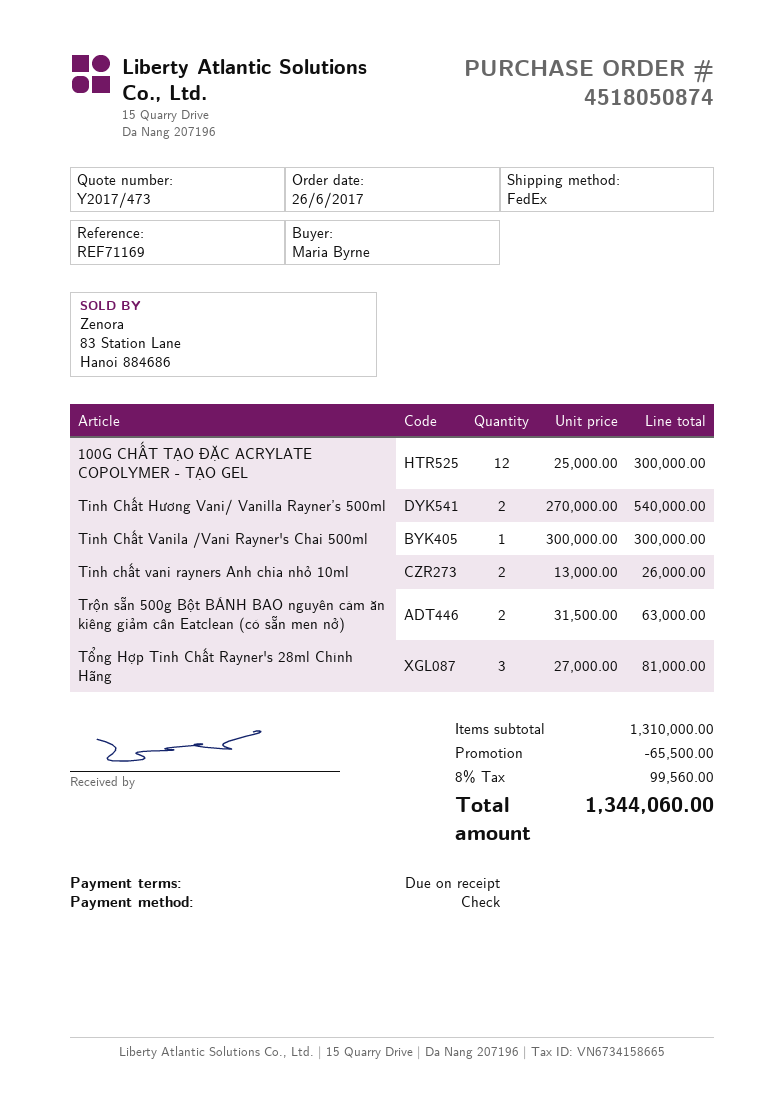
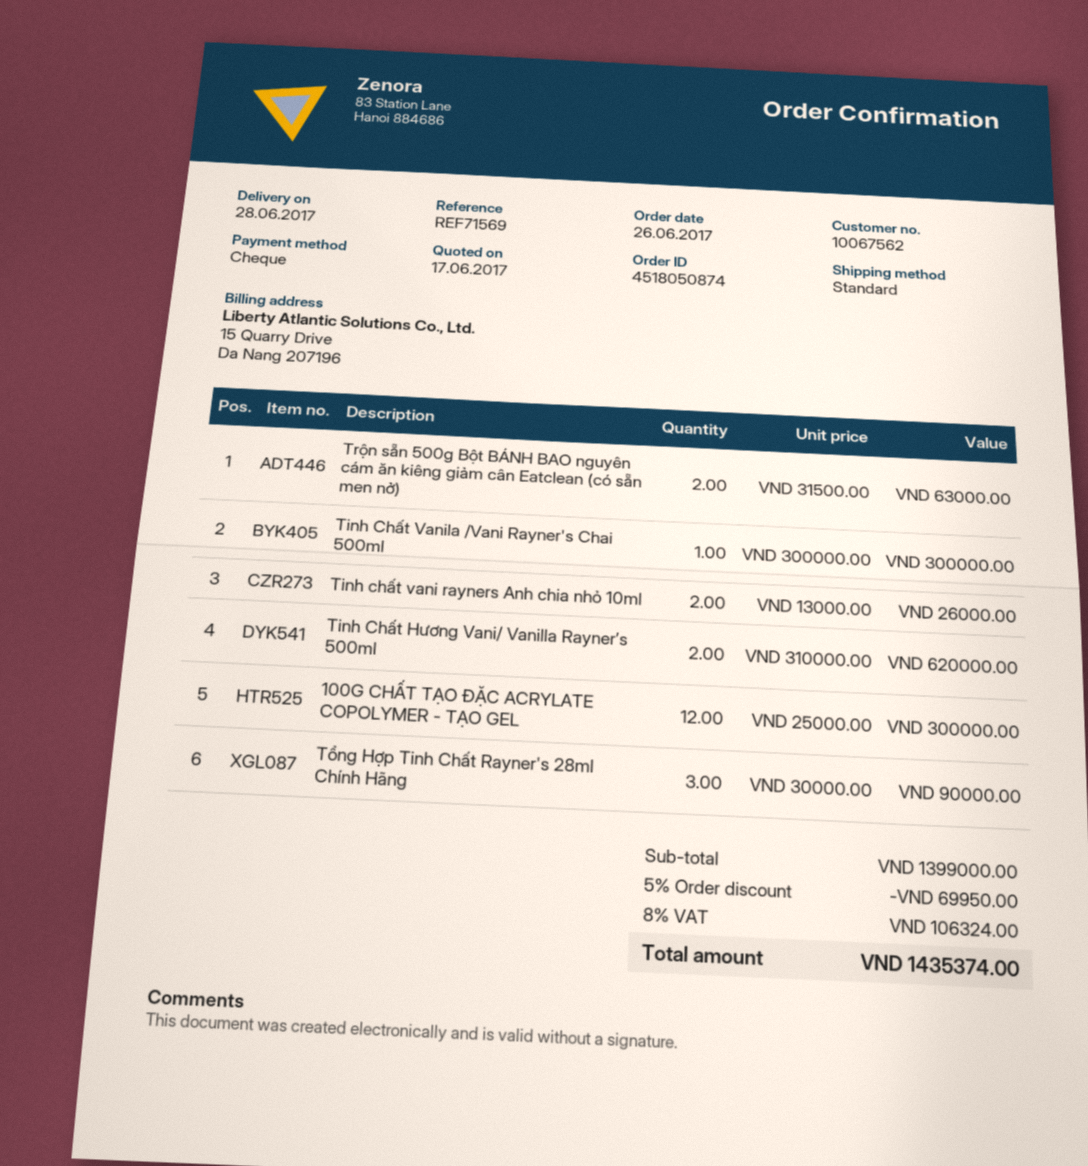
reference: REF71169 -> REF71569
shipping method: FedEx -> standard
Tinh Chất Hương Vani/ Vanilla Rayner’s 500ml: 2 x 270000.00 = 540000.00 -> 2 x 310000.00 = 620000.00
Tổng Hợp Tinh Chất Rayner's 28ml Chính Hãng: 3 x 27000.00 = 81000.00 -> 3 x 30000.00 = 90000.00
subtotal: 1310000.00 -> 1399000.00
discount: 65500.00 -> 69950.00
tax: 8% = 99560.00 -> 8% = 106324.00
total: 1344060.00 -> 1435374.00

